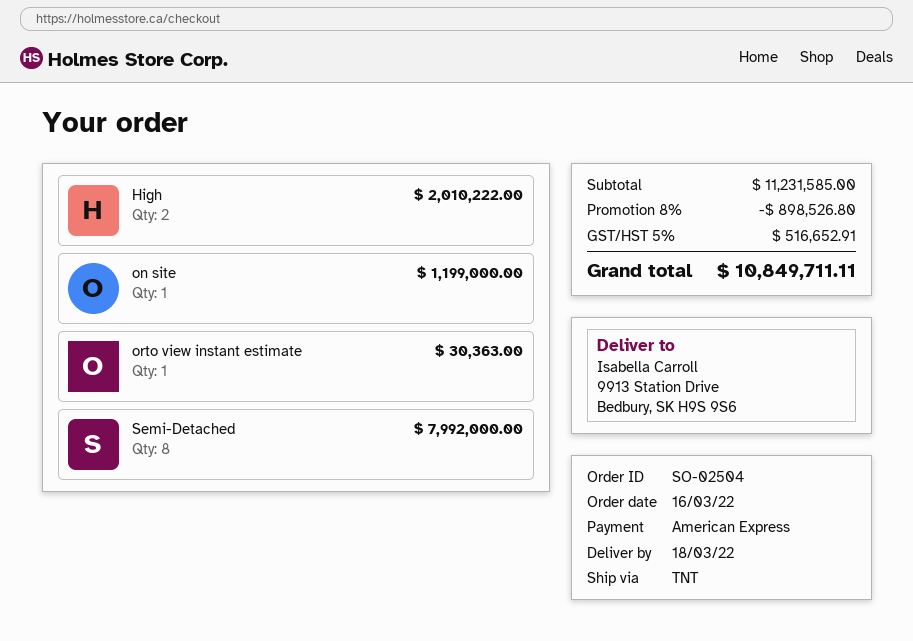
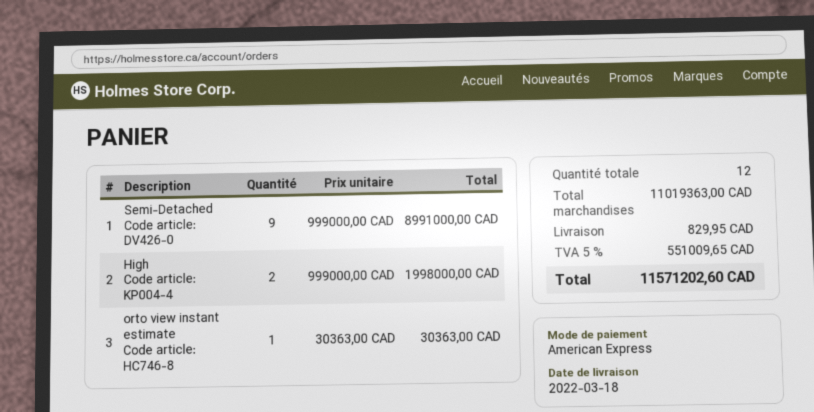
High: 2 for 2010222.00 -> 2 for 1998000.00
on site: 1 for 1199000.00 -> none
Semi-Detached: 8 for 7992000.00 -> 9 for 8991000.00
subtotal: 11231585.00 -> 11019363.00
discount: 8% = 898526.80 -> none
shipping: none -> 829.95
tax: 5% = 516652.91 -> 5% = 551009.65
total: 10849711.11 -> 11571202.60

